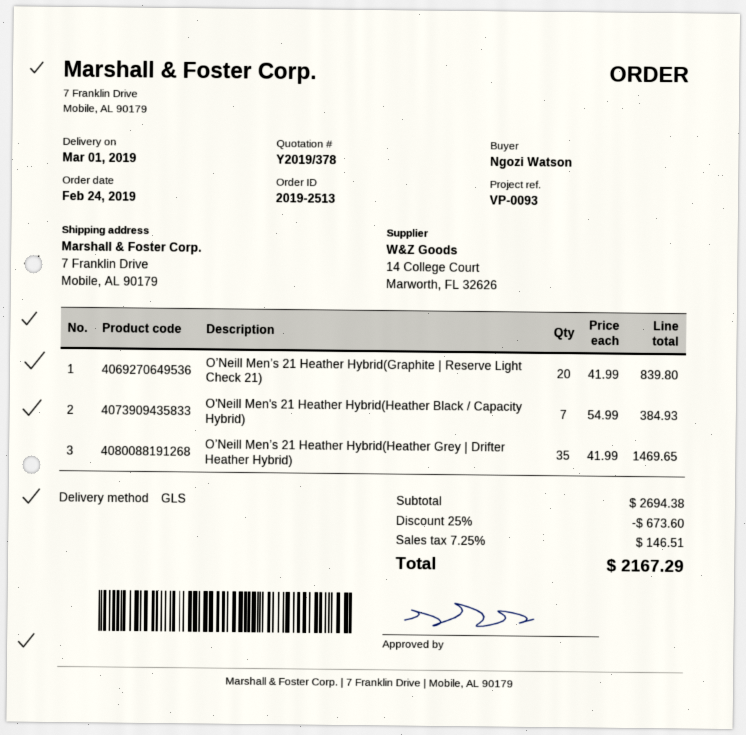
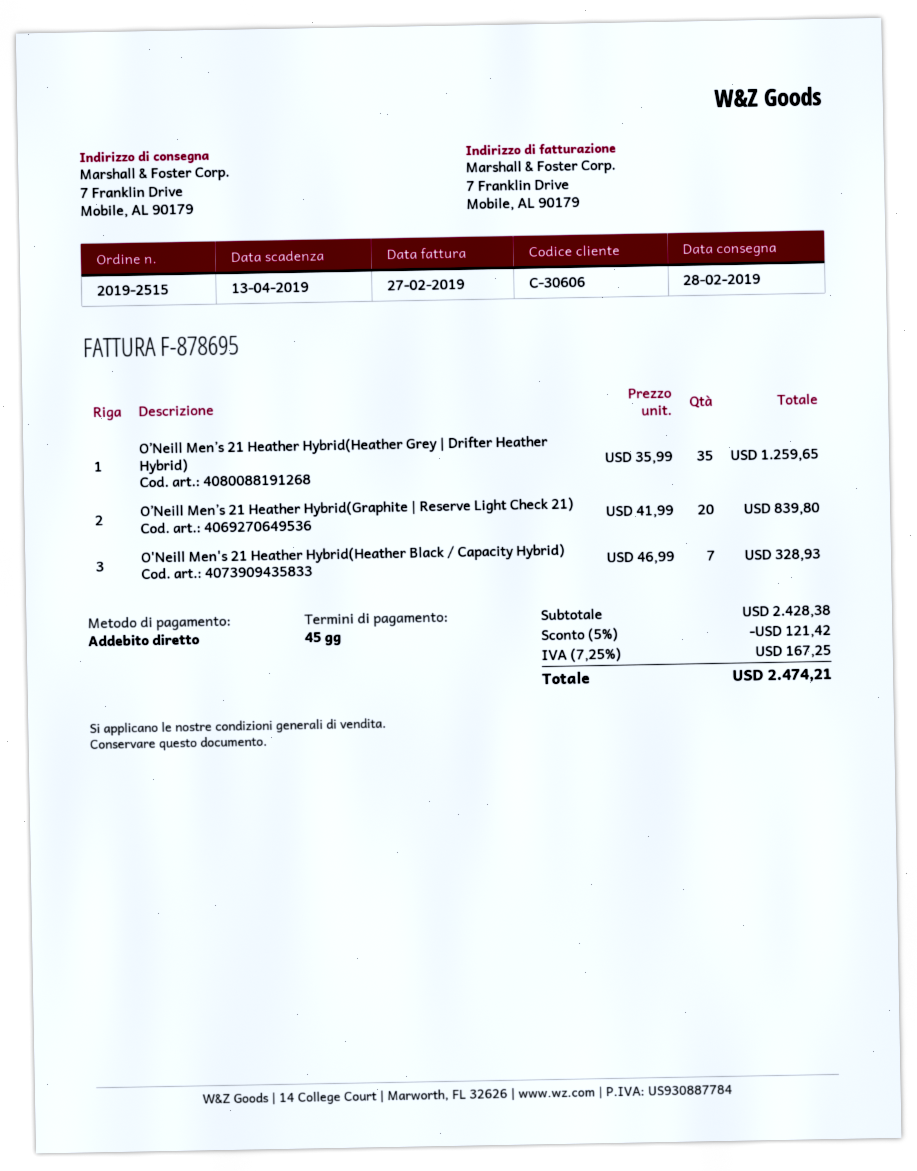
order number: 2019-2513 -> 2019-2515
delivery date: 2019-03-01 -> 2019-02-28
O'Neill Men's 21 Heather Hybrid(Heather Black / Capacity Hybrid): 7 x 54.99 = 384.93 -> 7 x 46.99 = 328.93
O’Neill Men’s 21 Heather Hybrid(Heather Grey | Drifter Heather Hybrid): 35 x 41.99 = 1469.65 -> 35 x 35.99 = 1259.65
subtotal: 2694.38 -> 2428.38
discount: 25% = 673.60 -> 5% = 121.42
tax: 7.25% = 146.51 -> 7.25% = 167.25
total: 2167.29 -> 2474.21

